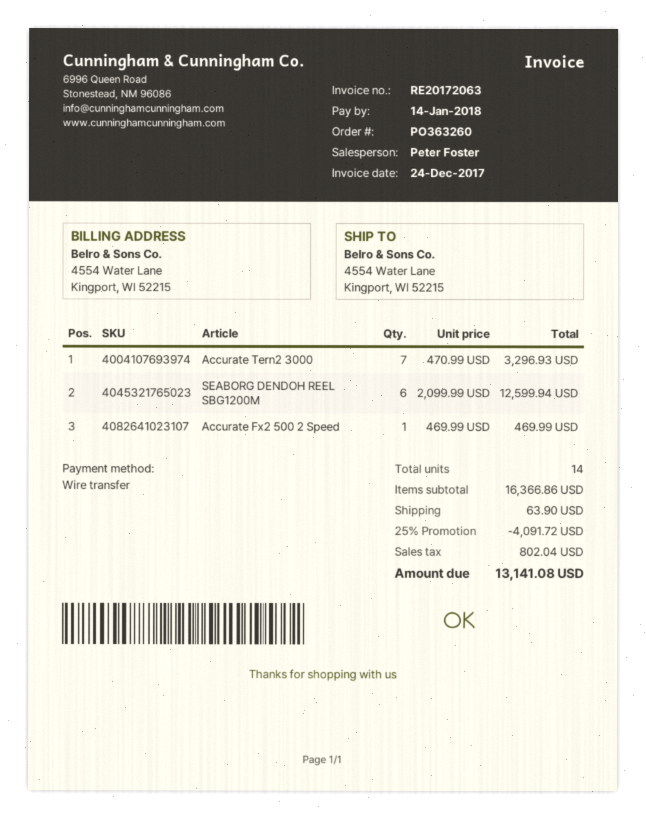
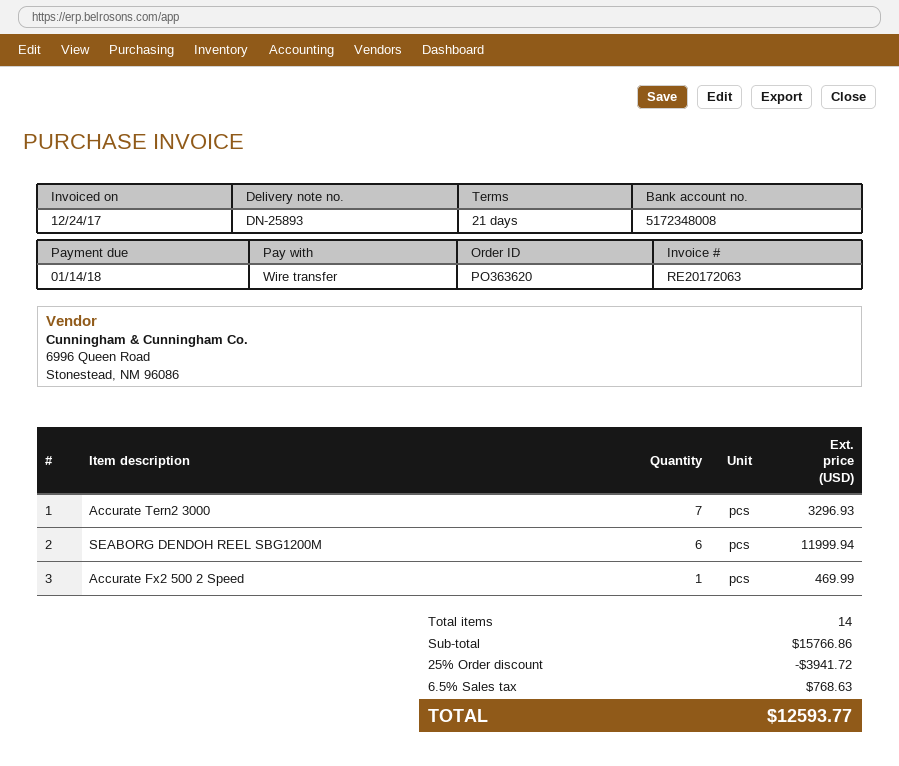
order number: PO363260 -> PO363620
SEABORG DENDOH REEL SBG1200M: 6 for 12599.94 -> 6 for 11999.94
subtotal: 16366.86 -> 15766.86
discount: 25% = 4091.72 -> 25% = 3941.72
shipping: 63.90 -> none
tax: 802.04 -> 768.63
total: 13141.08 -> 12593.77

